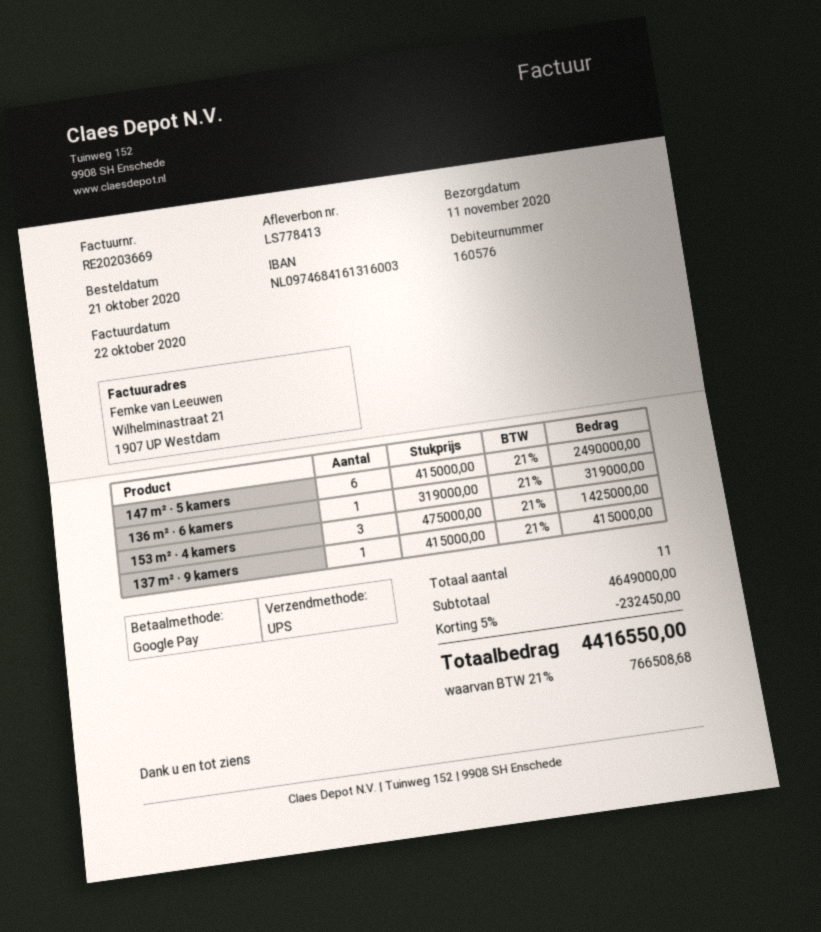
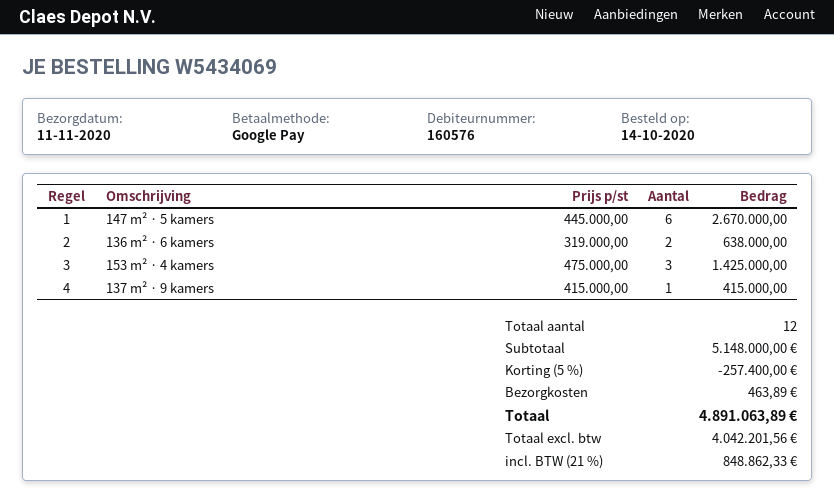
order date: 2020-10-21 -> 2020-10-14
147 m² · 5 kamers: 6 x 415000.00 = 2490000.00 -> 6 x 445000.00 = 2670000.00
136 m² · 6 kamers: 1 x 319000.00 = 319000.00 -> 2 x 319000.00 = 638000.00
total quantity: 11 -> 12
subtotal: 4649000.00 -> 5148000.00
discount: 5% = 232450.00 -> 5% = 257400.00
shipping: none -> 463.89
tax: 21% = 766508.68 -> 21% = 848862.33
total: 4416550.00 -> 4891063.89

